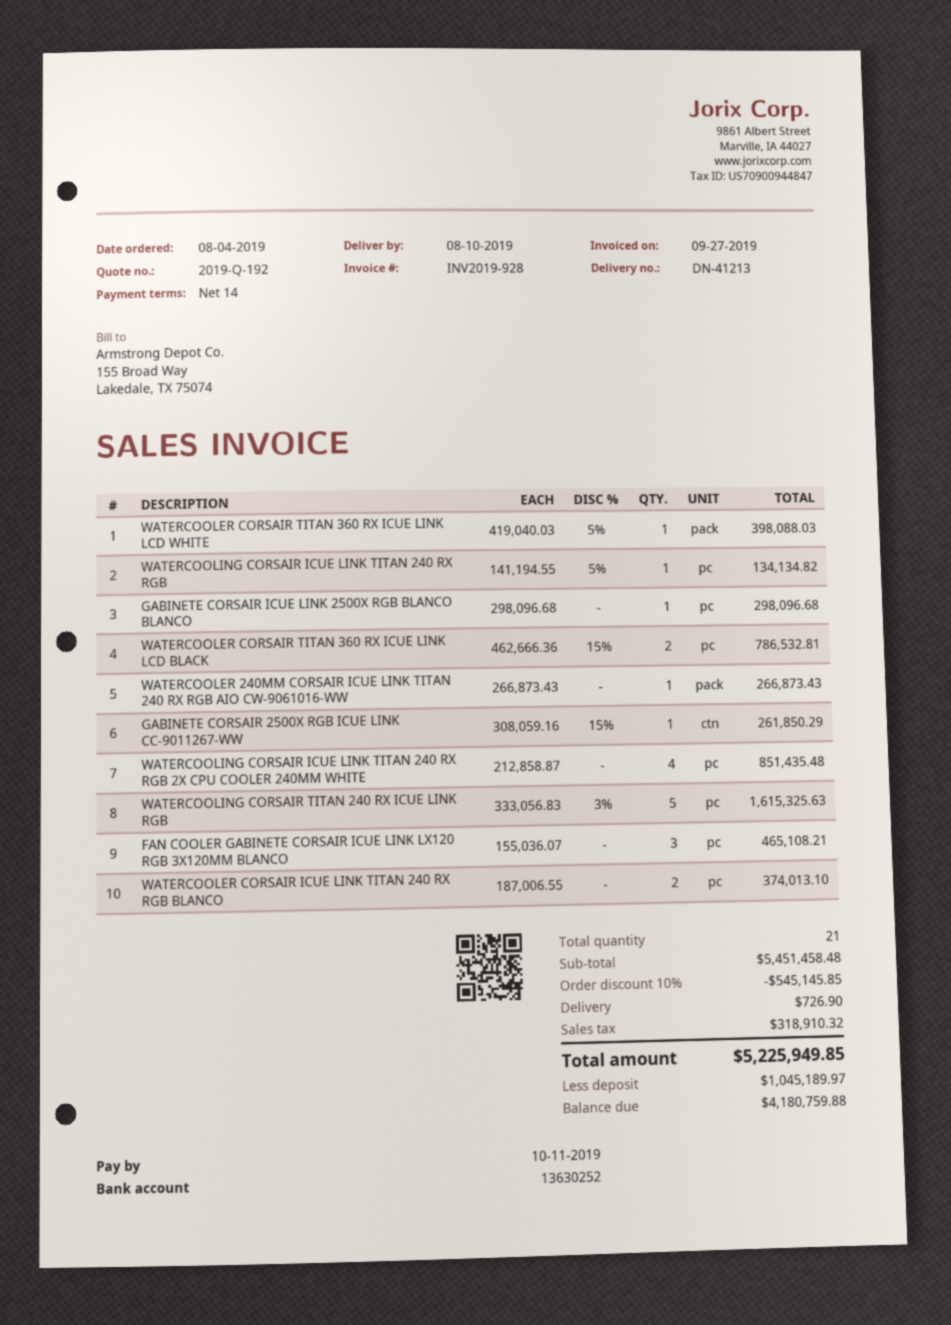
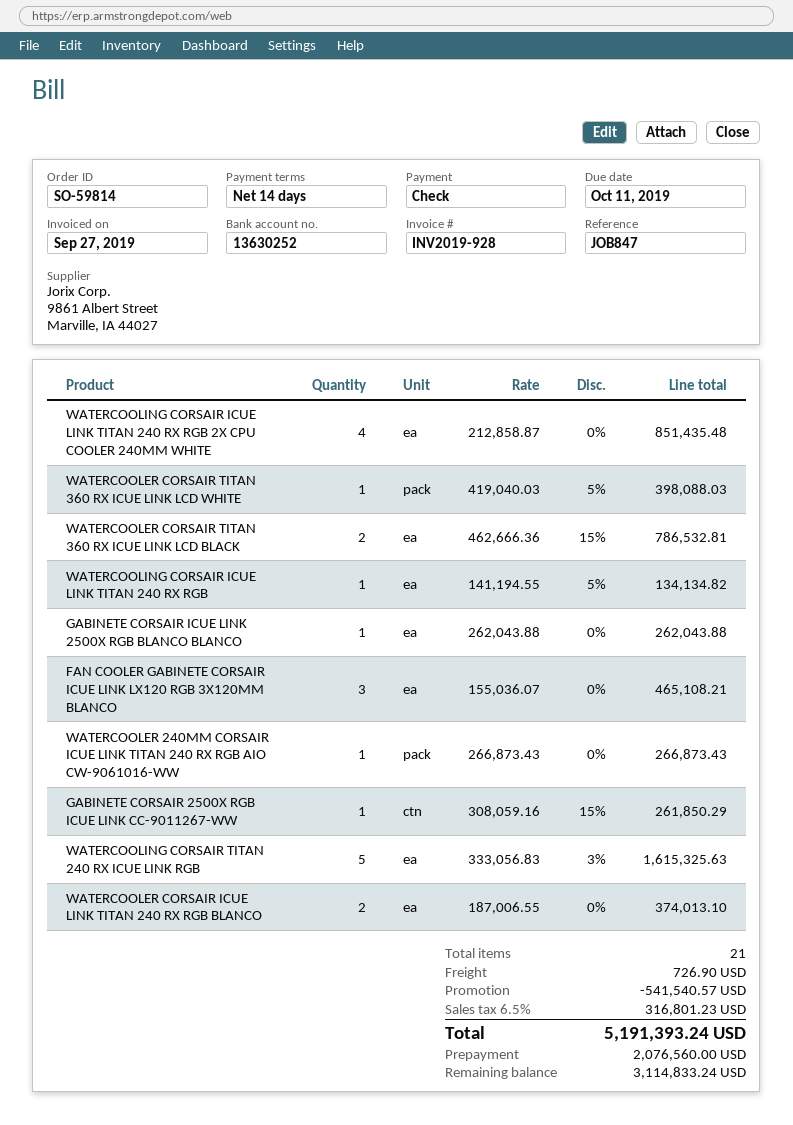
GABINETE CORSAIR ICUE LINK 2500X RGB BLANCO BLANCO: 1 x 298096.68 = 298096.68 -> 1 x 262043.88 = 262043.88
discount: 545145.85 -> 541540.57
tax: 318910.32 -> 316801.23
total: 5225949.85 -> 5191393.24
deposit: 1045189.97 -> 2076560.00
balance: 4180759.88 -> 3114833.24

